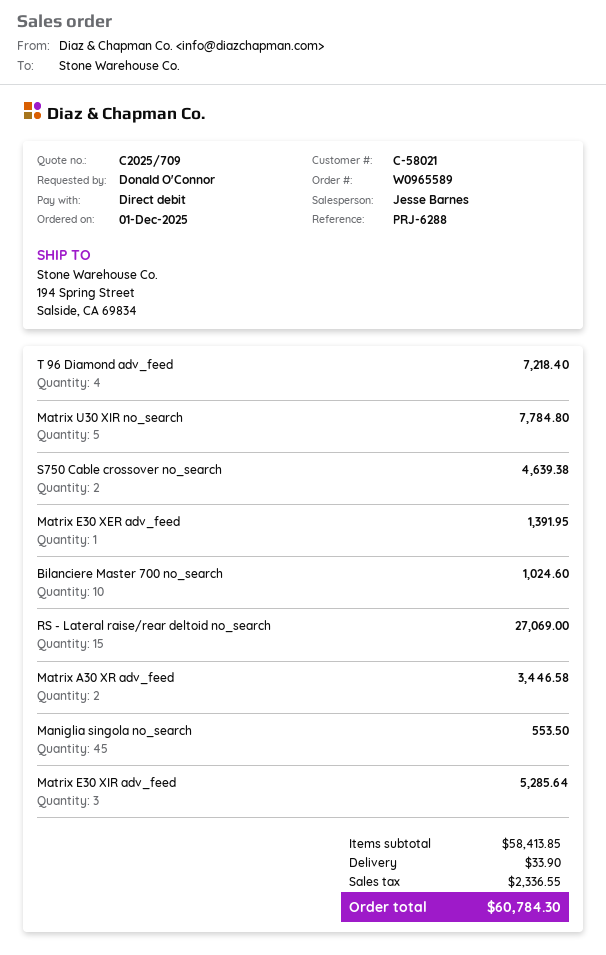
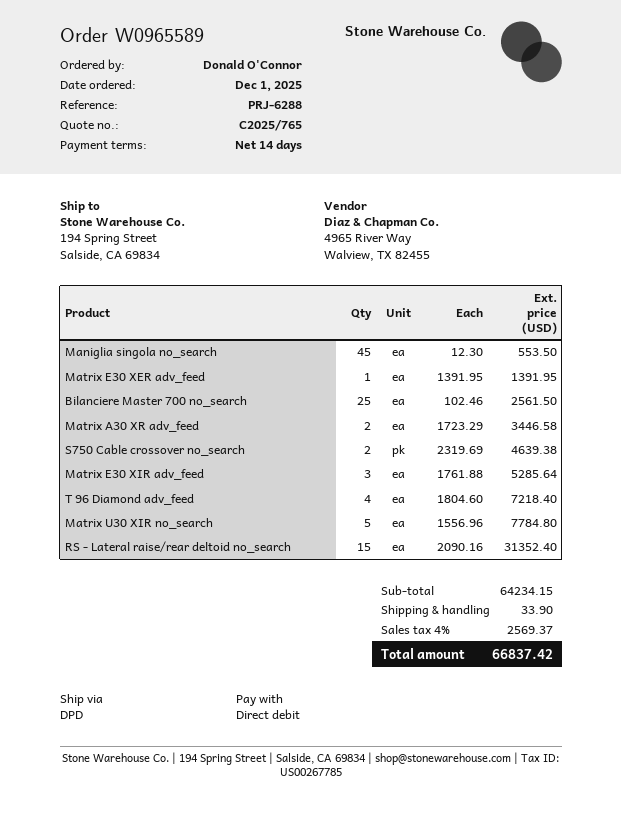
quote number: C2025/709 -> C2025/765
Bilanciere Master 700 no_search: 10 for 1024.60 -> 25 for 2561.50
RS - Lateral raise/rear deltoid no_search: 15 for 27069.00 -> 15 for 31352.40
subtotal: 58413.85 -> 64234.15
tax: 2336.55 -> 2569.37
total: 60784.30 -> 66837.42

